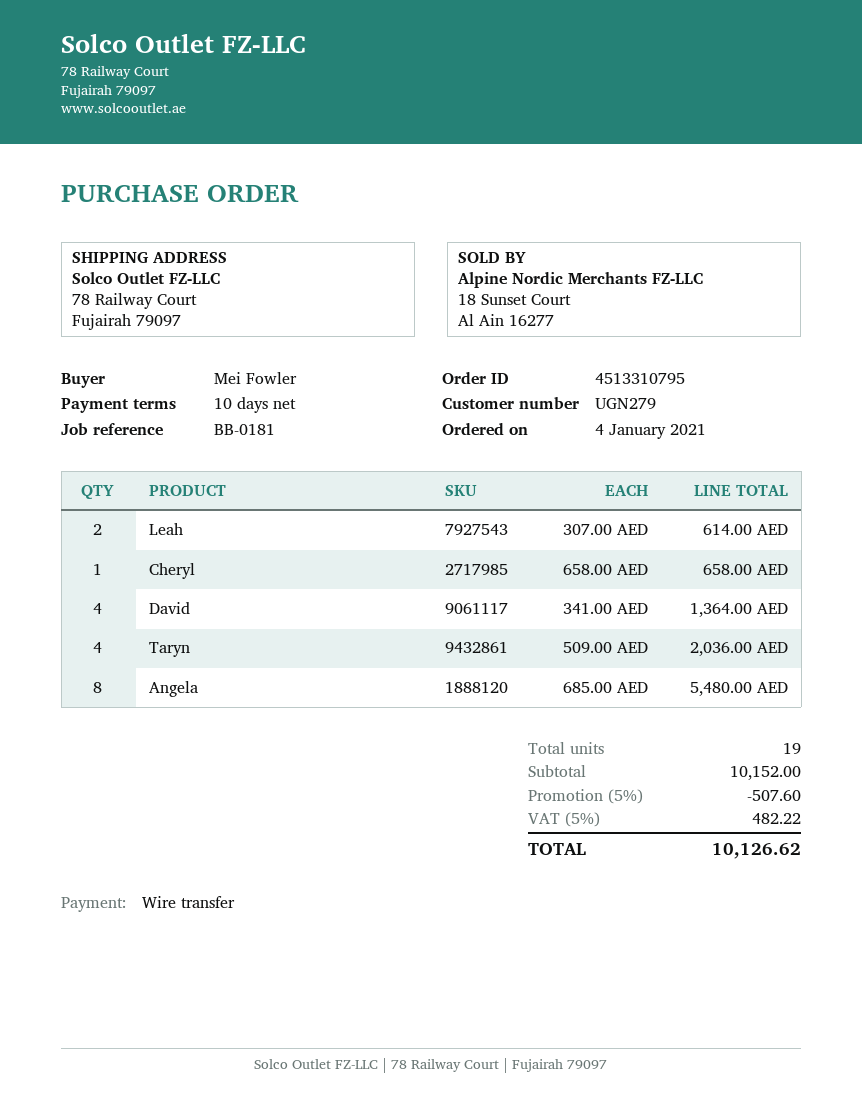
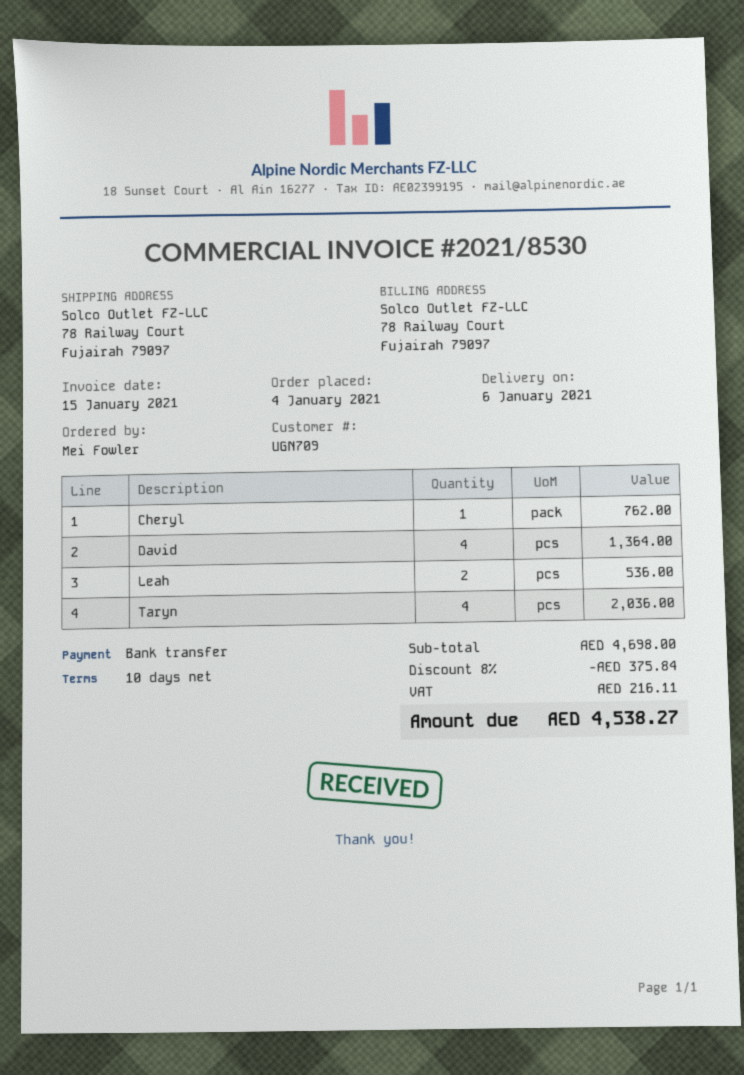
customer number: UGN279 -> UGN709
Leah: 2 for 614.00 -> 2 for 536.00
Cheryl: 1 for 658.00 -> 1 for 762.00
Angela: 8 for 5480.00 -> none
subtotal: 10152.00 -> 4698.00
discount: 5% = 507.60 -> 8% = 375.84
tax: 482.22 -> 216.11
total: 10126.62 -> 4538.27

